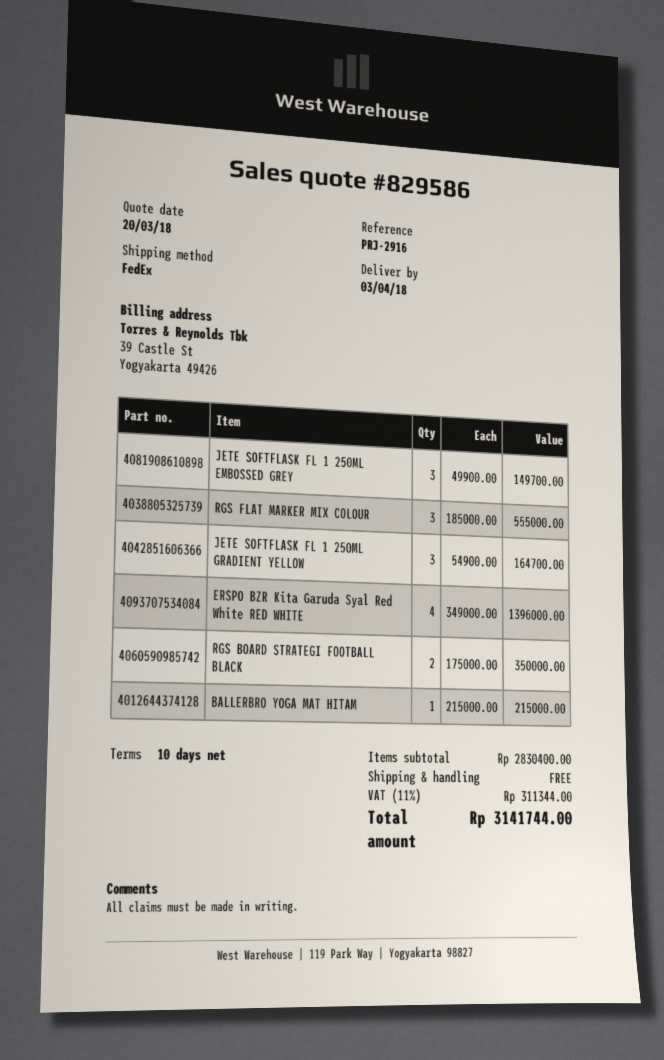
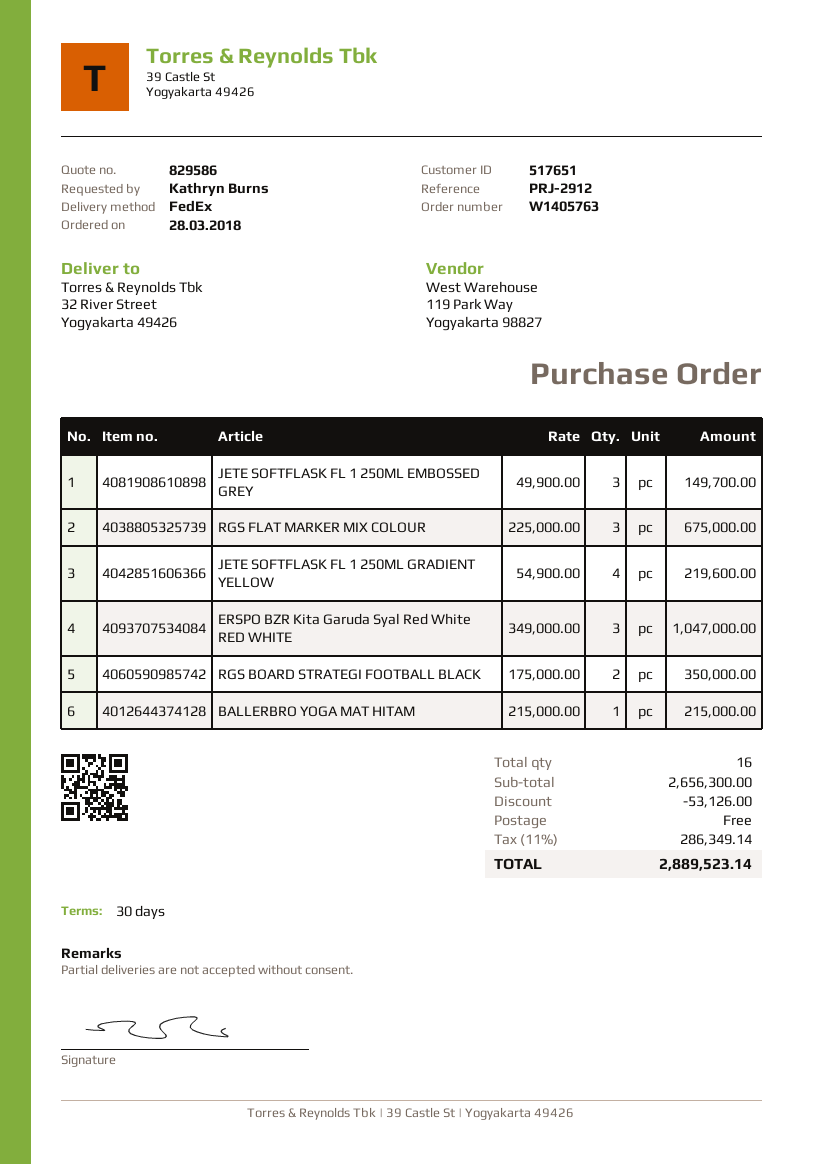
payment terms: 10 days -> 30 days
reference: PRJ-2916 -> PRJ-2912
RGS FLAT MARKER MIX COLOUR: 3 x 185000.00 = 555000.00 -> 3 x 225000.00 = 675000.00
JETE SOFTFLASK FL 1 250ML GRADIENT YELLOW: 3 x 54900.00 = 164700.00 -> 4 x 54900.00 = 219600.00
ERSPO BZR Kita Garuda Syal Red White RED WHITE: 4 x 349000.00 = 1396000.00 -> 3 x 349000.00 = 1047000.00
subtotal: 2830400.00 -> 2656300.00
discount: none -> 53126.00
tax: 11% = 311344.00 -> 11% = 286349.14
total: 3141744.00 -> 2889523.14

